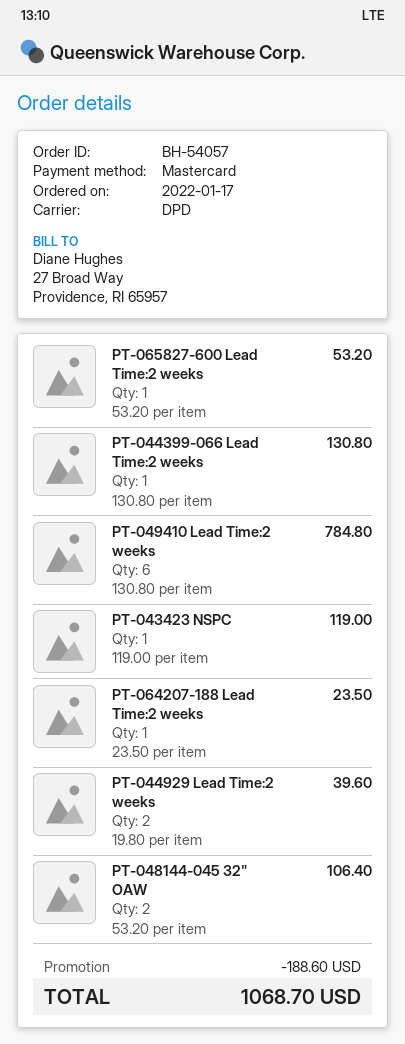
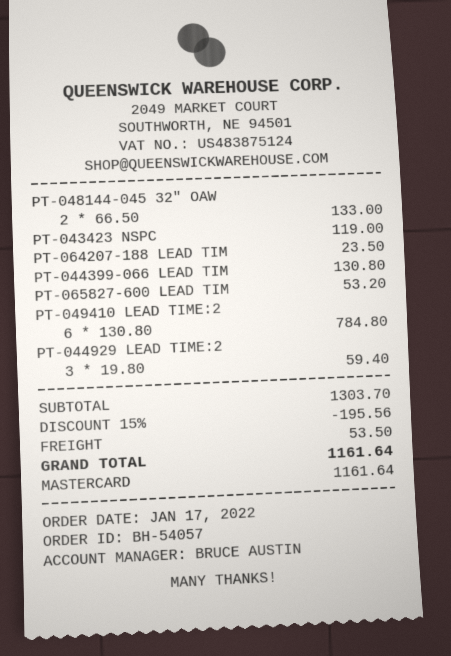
PT-044929 Lead Time:2 weeks: 2 x 19.80 = 39.60 -> 3 x 19.80 = 59.40
PT-048144-045 32" OAW: 2 x 53.20 = 106.40 -> 2 x 66.50 = 133.00
discount: 188.60 -> 195.56
shipping: none -> 53.50
total: 1068.70 -> 1161.64

